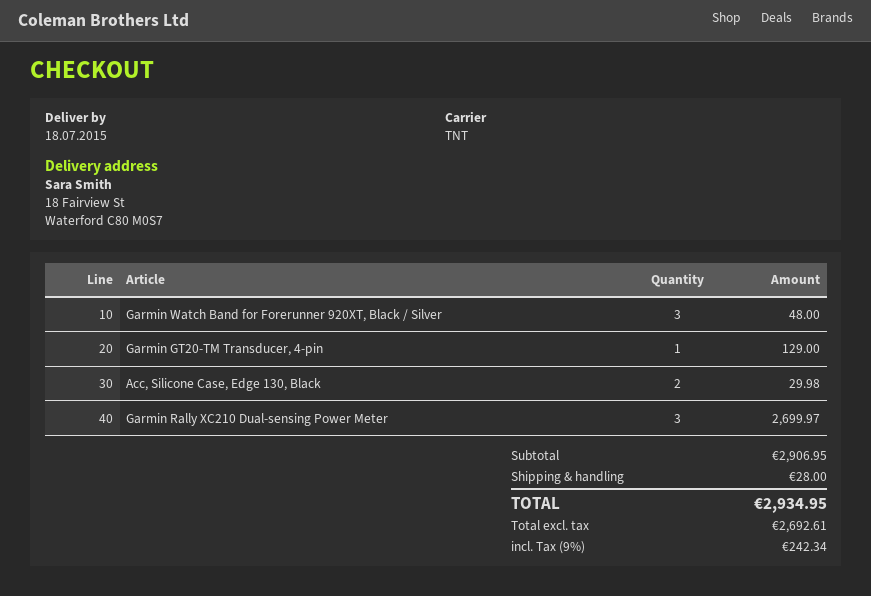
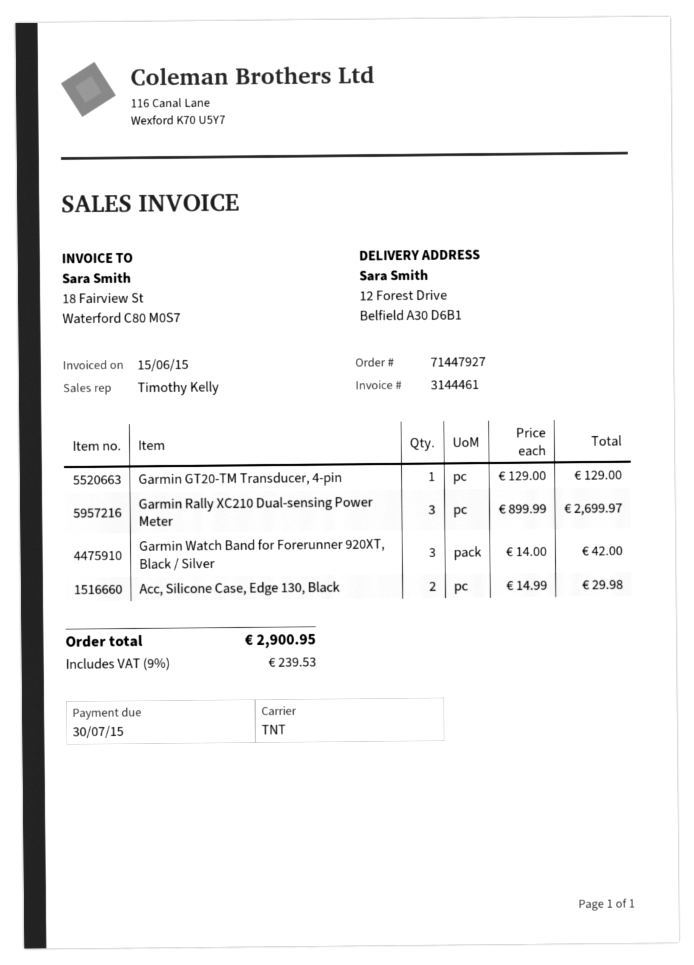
ship to: 18 Fairview St, Waterford C80 M0S7 -> 12 Forest Drive, Belfield A30 D6B1
Garmin Watch Band for Forerunner 920XT, Black / Silver: 3 for 48.00 -> 3 for 42.00
shipping: 28.00 -> none
tax: 9% = 242.34 -> 9% = 239.53
total: 2934.95 -> 2900.95

